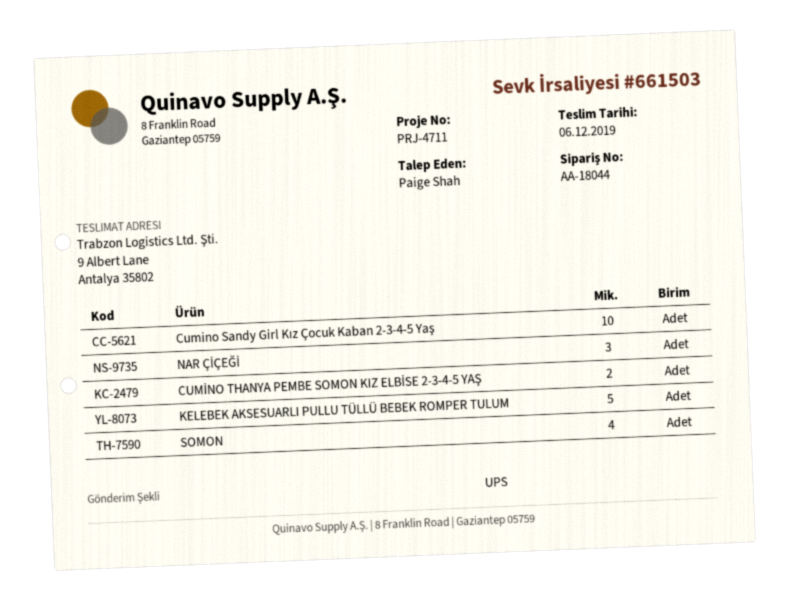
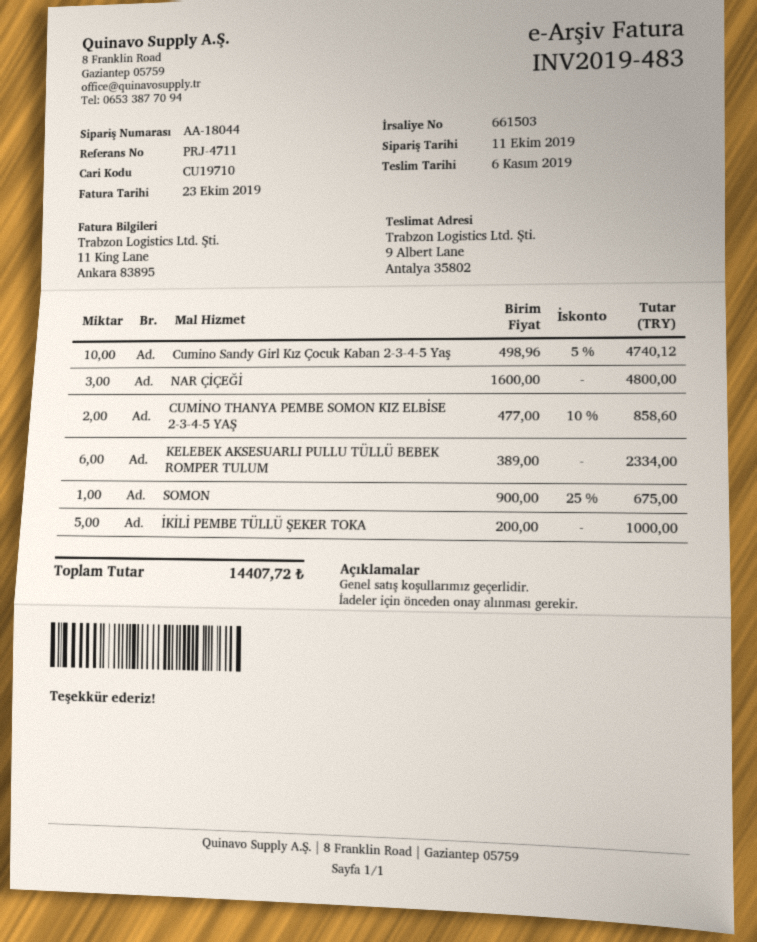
delivery date: 2019-12-06 -> 2019-11-06
KELEBEK AKSESUARLI PULLU TÜLLÜ BEBEK ROMPER TULUM: 5 -> 6
SOMON: 4 -> 1
İKİLİ PEMBE TÜLLÜ ŞEKER TOKA: none -> 5

